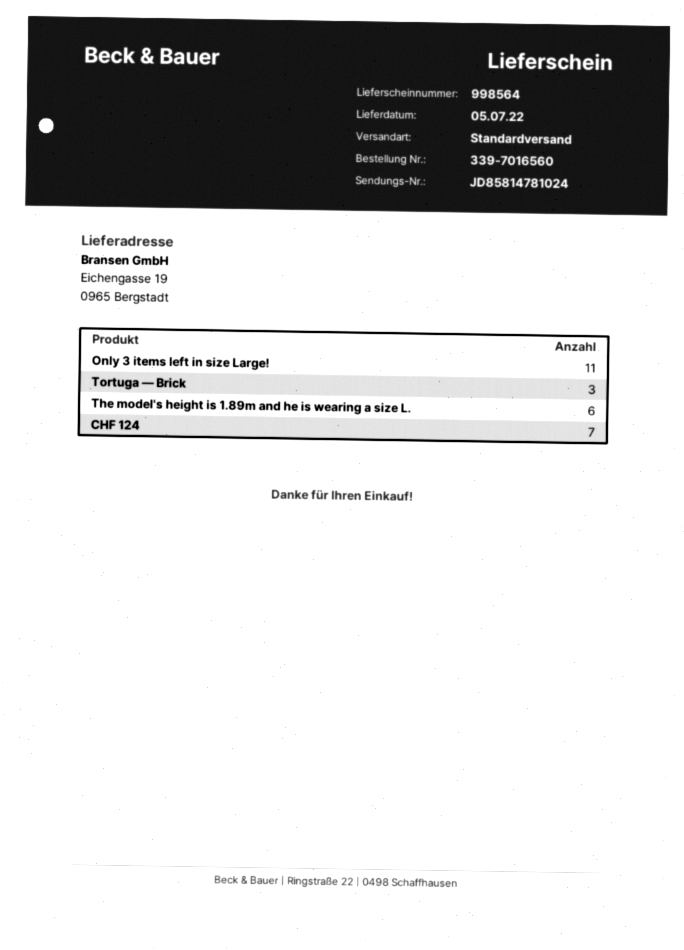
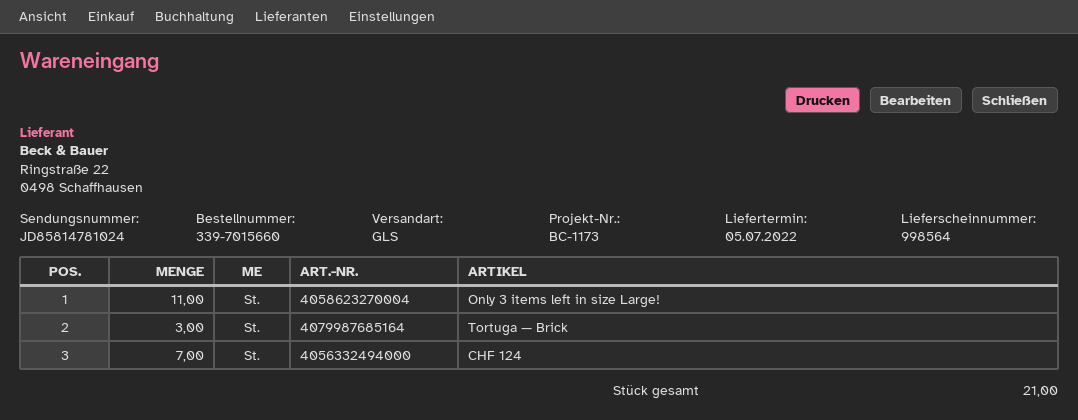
order number: 339-7016560 -> 339-7015660
shipping method: standard -> GLS
The model's height is 1.89m and he is wearing a size L.: 6 -> none

